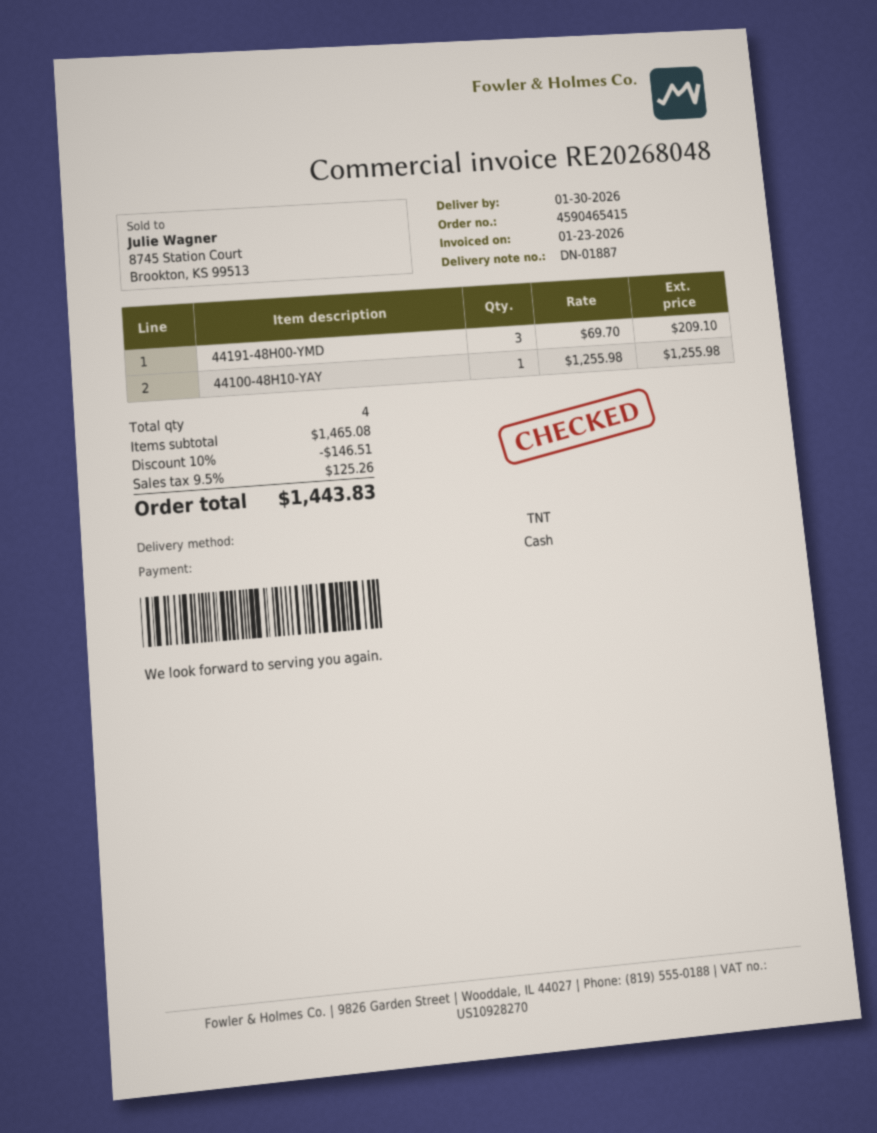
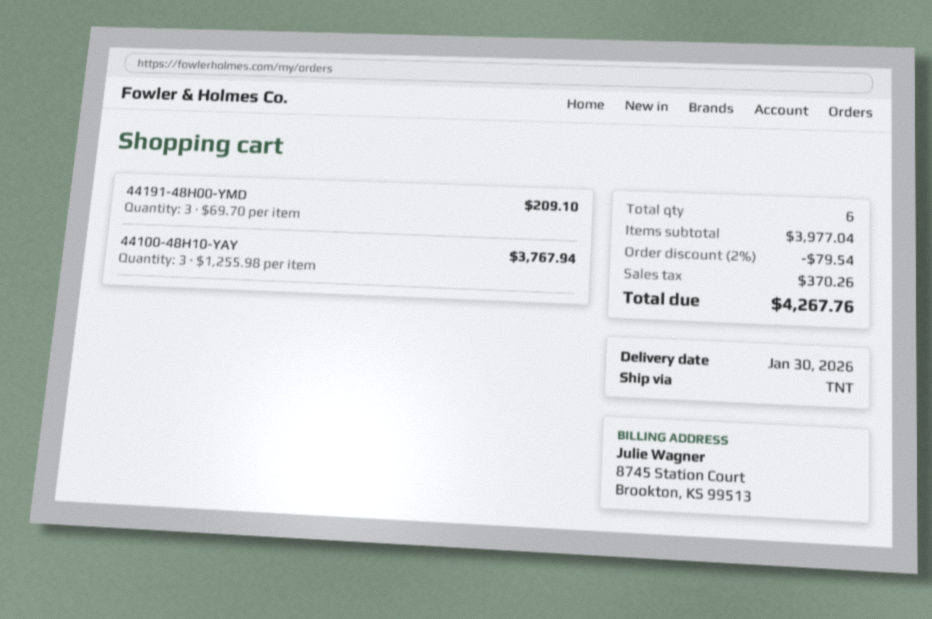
44100-48H10-YAY: 1 x 1255.98 = 1255.98 -> 3 x 1255.98 = 3767.94
total quantity: 4 -> 6
subtotal: 1465.08 -> 3977.04
discount: 10% = 146.51 -> 2% = 79.54
tax: 125.26 -> 370.26
total: 1443.83 -> 4267.76

